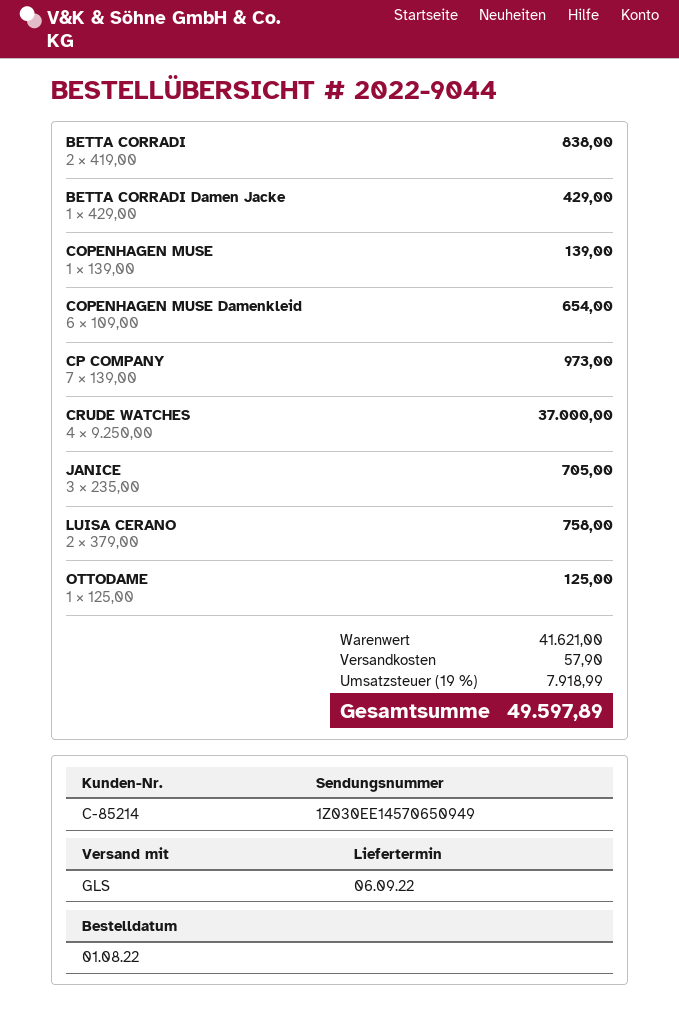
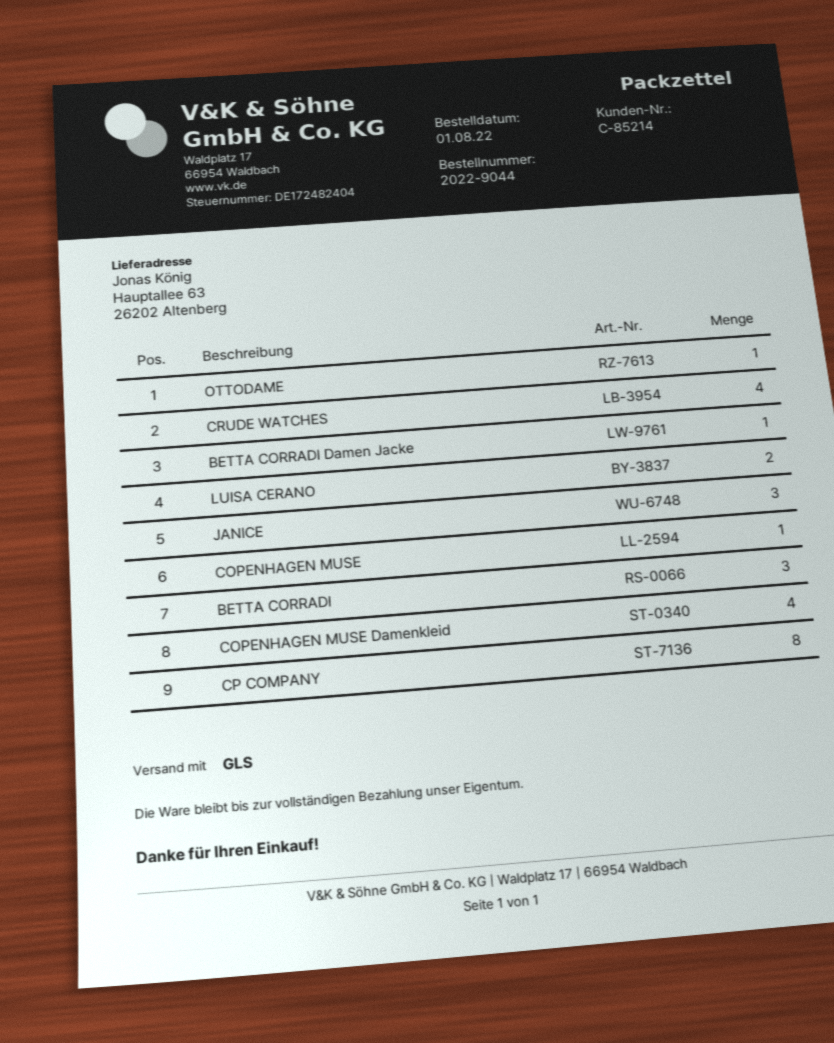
BETTA CORRADI: 2 -> 3
COPENHAGEN MUSE Damenkleid: 6 -> 4
CP COMPANY: 7 -> 8

